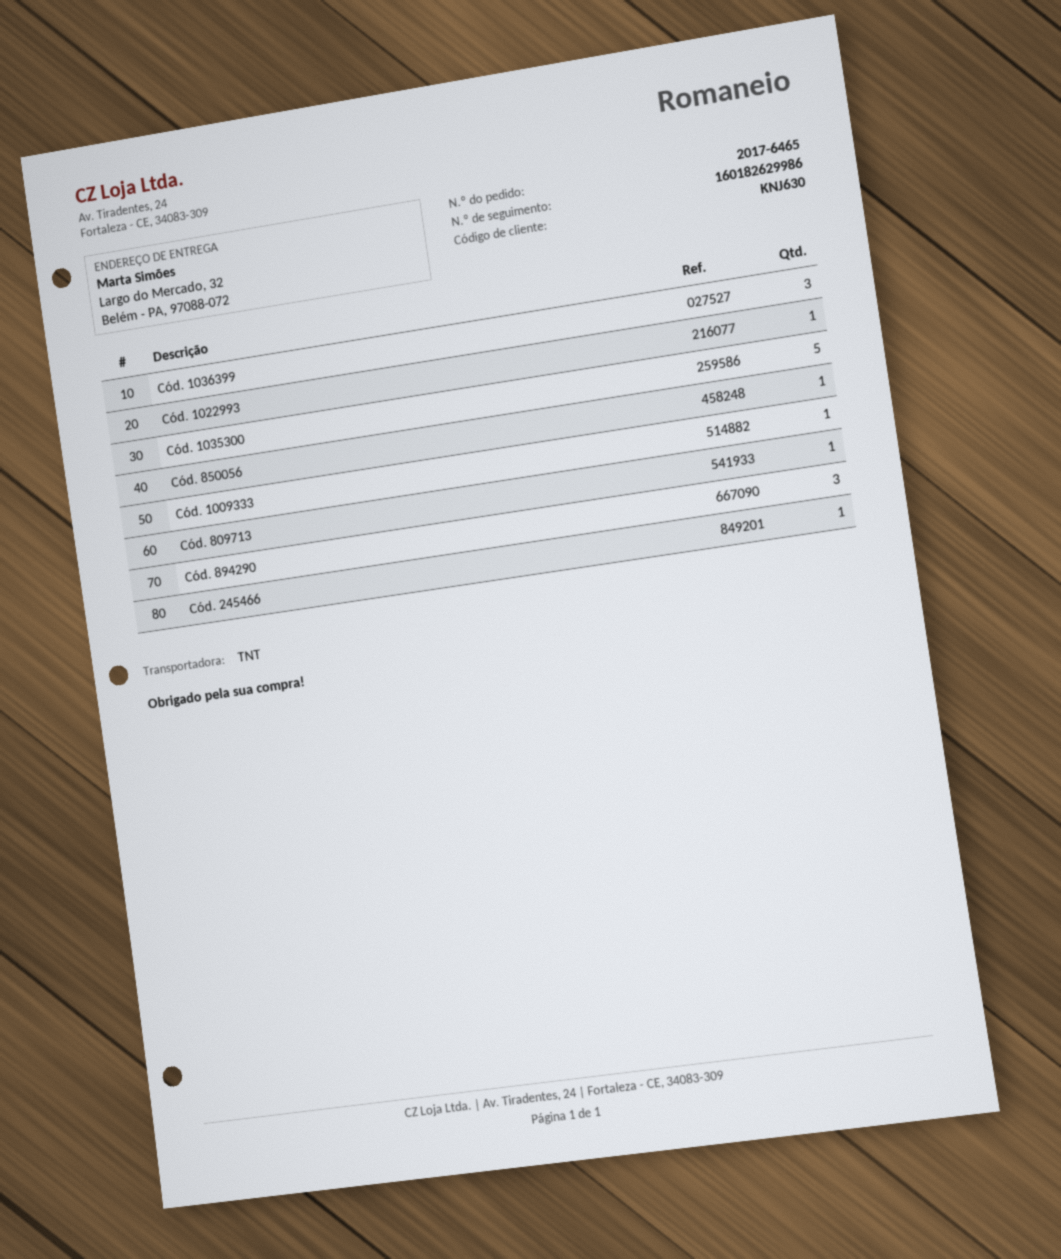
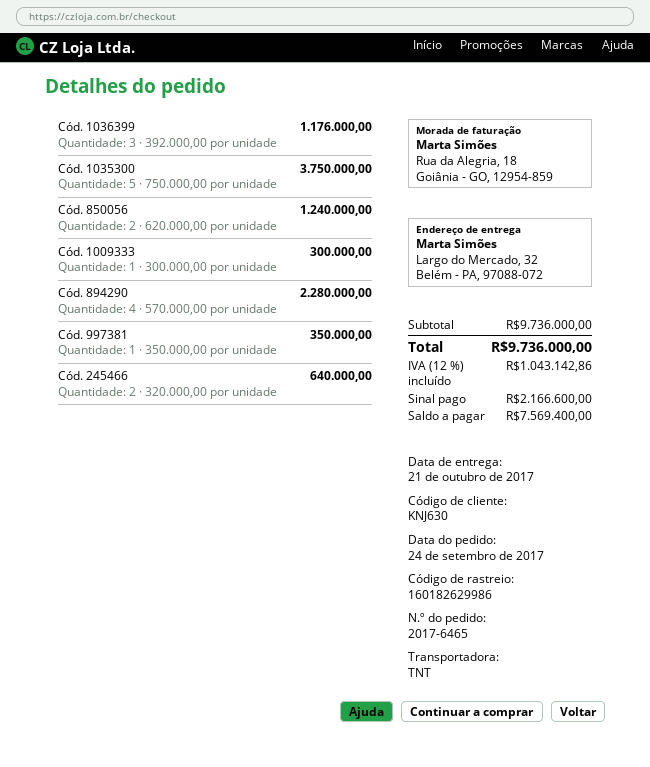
Cód. 1022993: 1 -> none
Cód. 850056: 1 -> 2
Cód. 809713: 1 -> none
Cód. 894290: 3 -> 4
Cód. 245466: 1 -> 2
Cód. 997381: none -> 1

